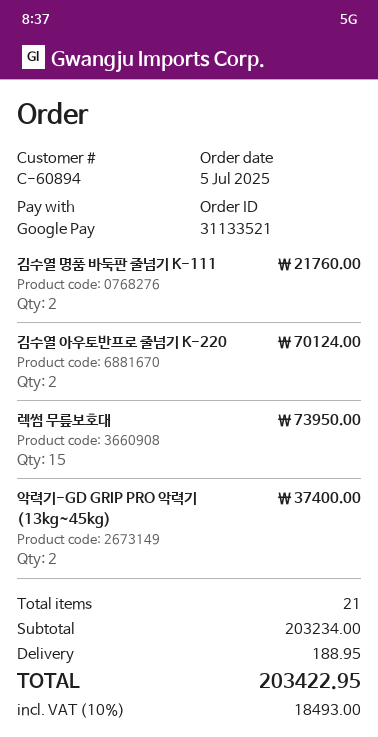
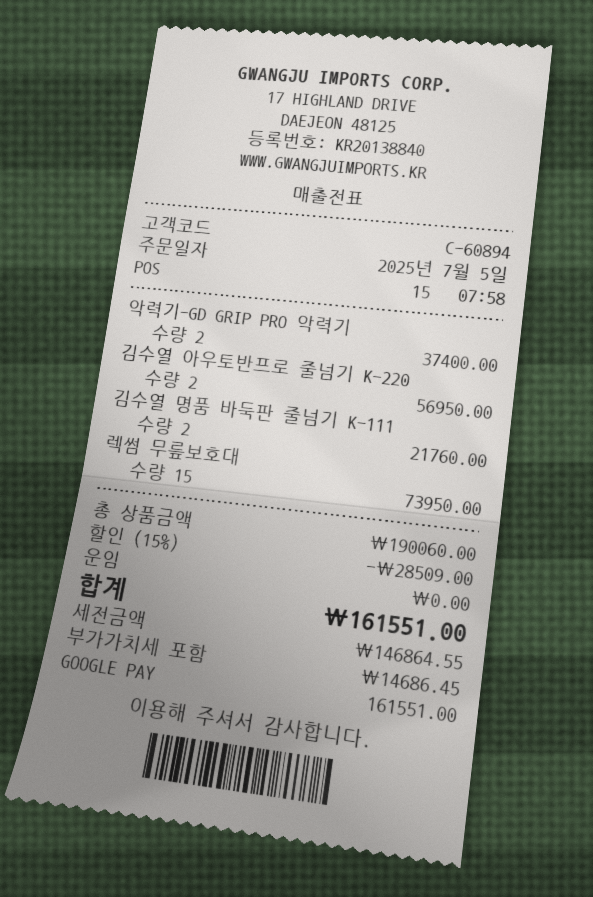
김수열 아우토반프로 줄넘기 K-220: 2 for 70124.00 -> 2 for 56950.00
subtotal: 203234.00 -> 190060.00
discount: none -> 15% = 28509.00
shipping: 188.95 -> 0.00
tax: 18493.00 -> 14686.45
total: 203422.95 -> 161551.00

